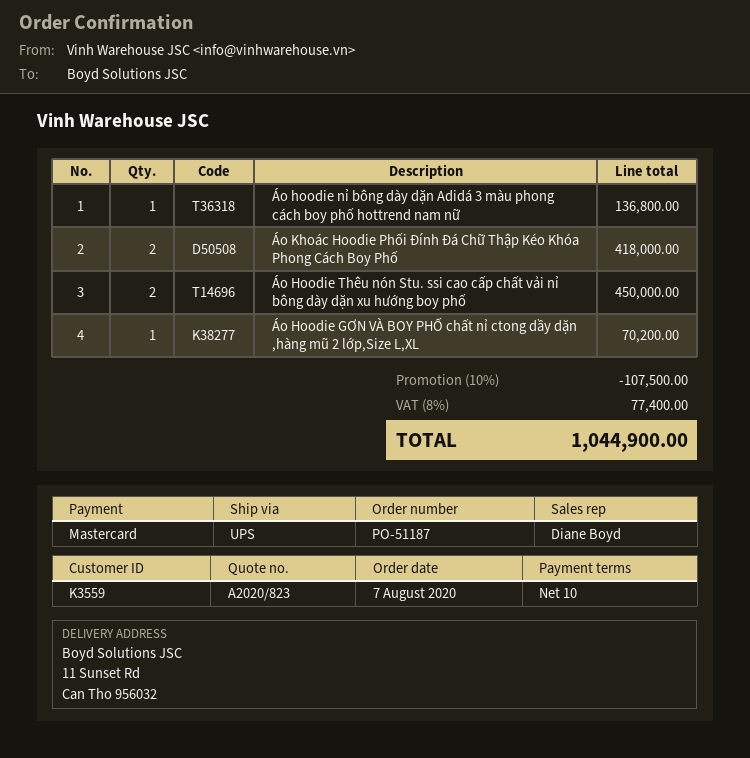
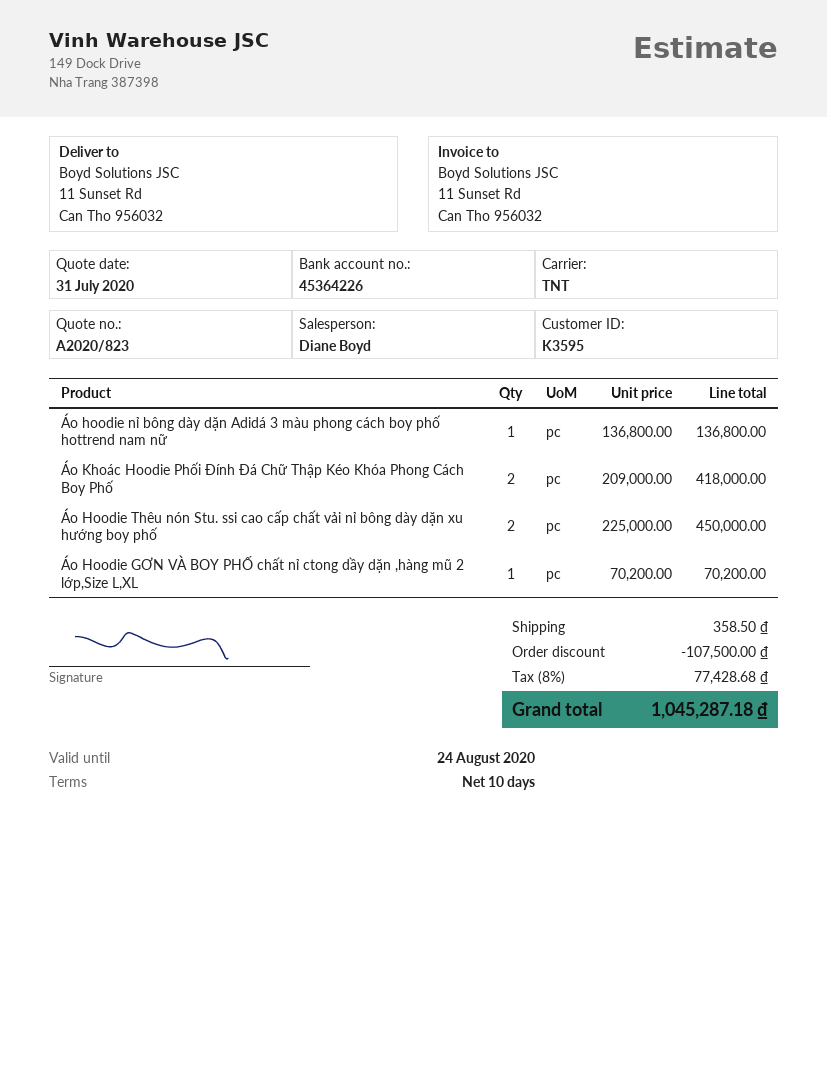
customer number: K3559 -> K3595
shipping method: UPS -> TNT
shipping: none -> 358.50
tax: 8% = 77400.00 -> 8% = 77428.68
total: 1044900.00 -> 1045287.18

